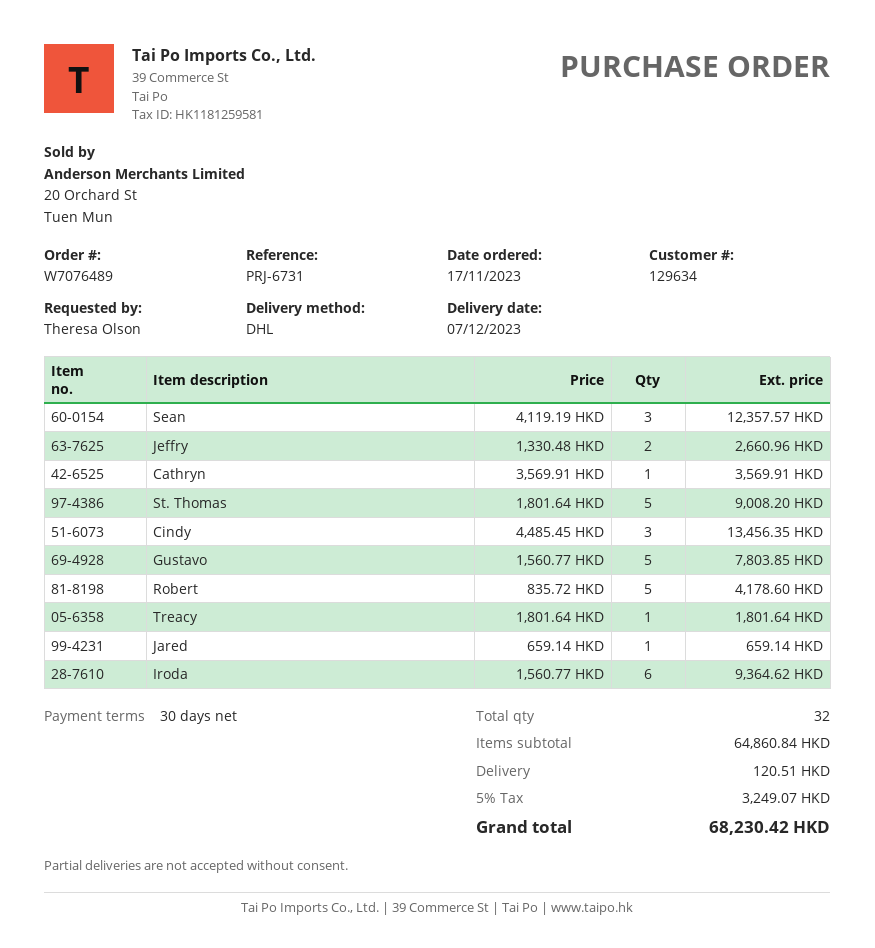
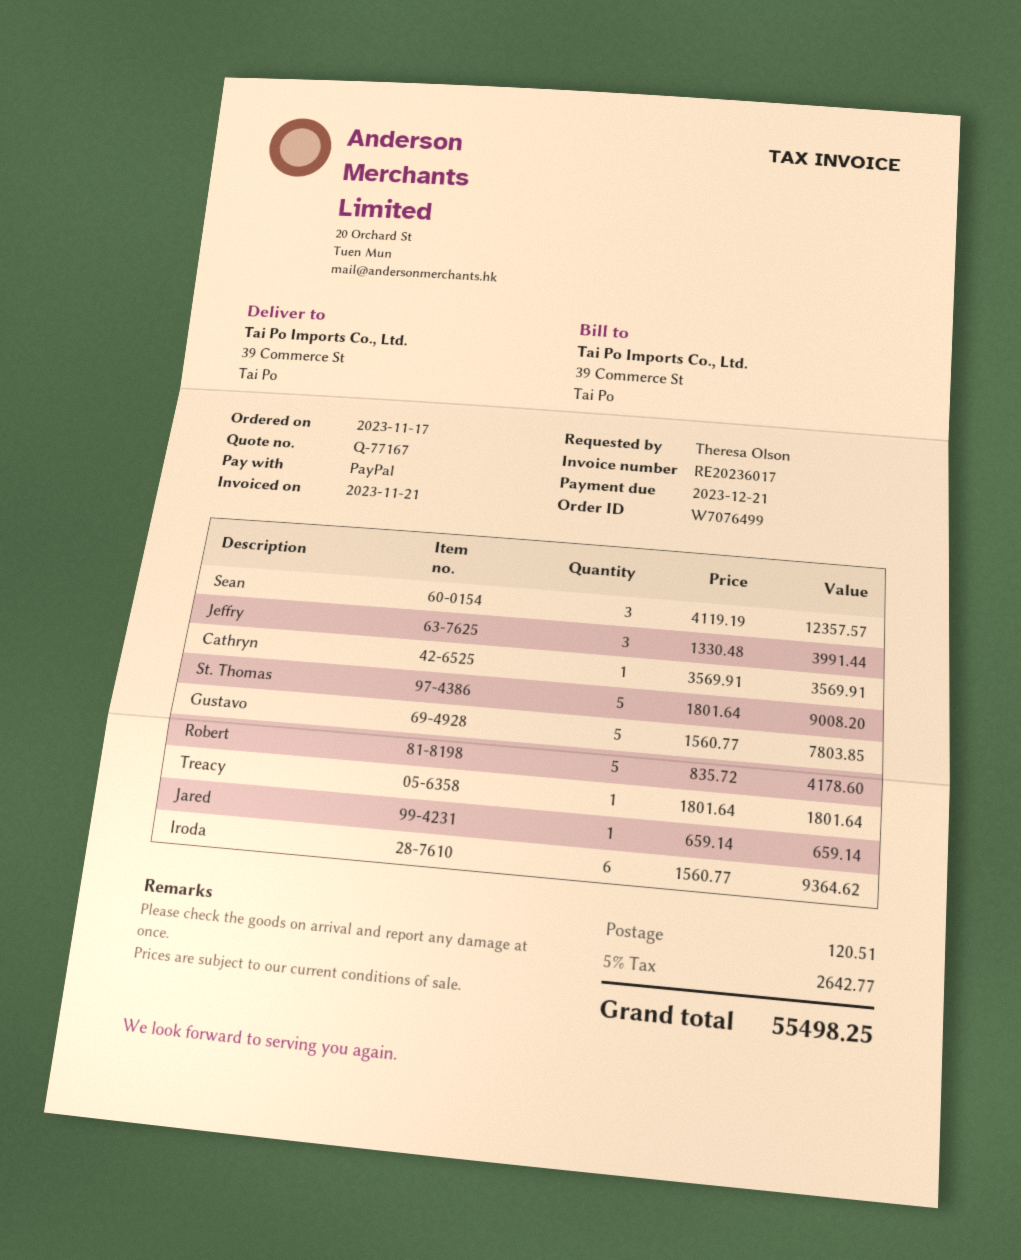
order number: W7076489 -> W7076499
Jeffry: 2 x 1330.48 = 2660.96 -> 3 x 1330.48 = 3991.44
Cindy: 3 x 4485.45 = 13456.35 -> none
tax: 5% = 3249.07 -> 5% = 2642.77
total: 68230.42 -> 55498.25

